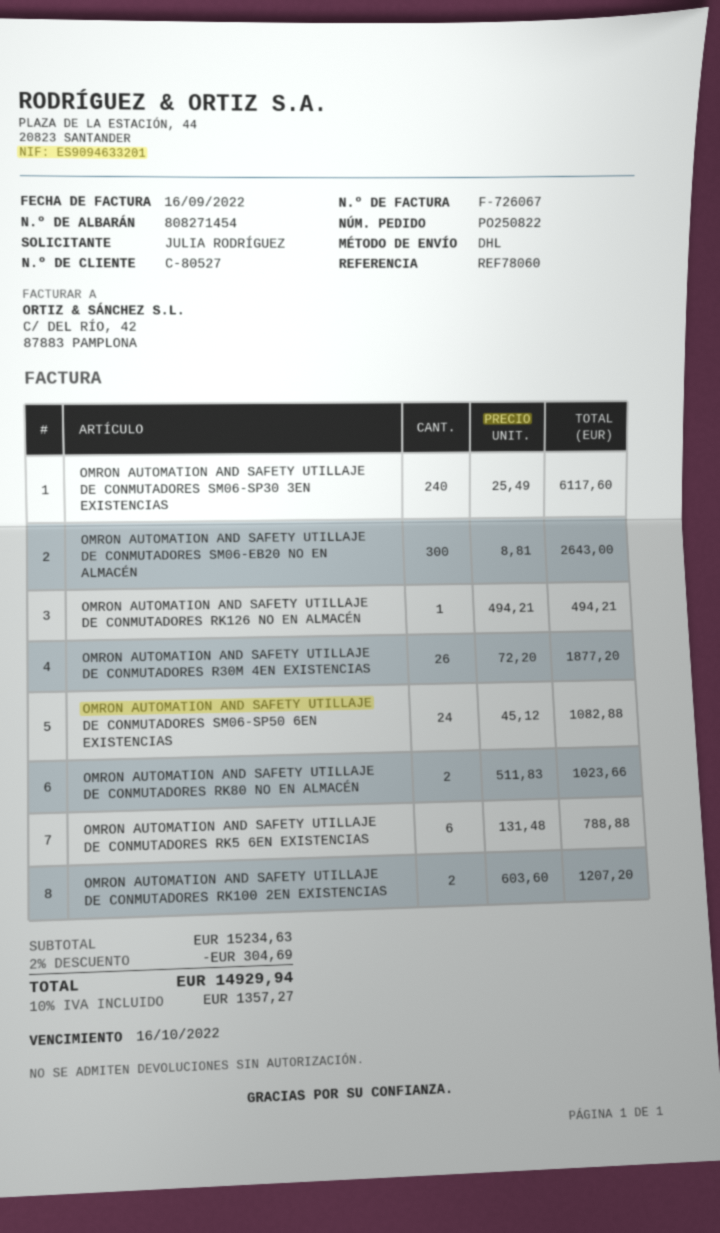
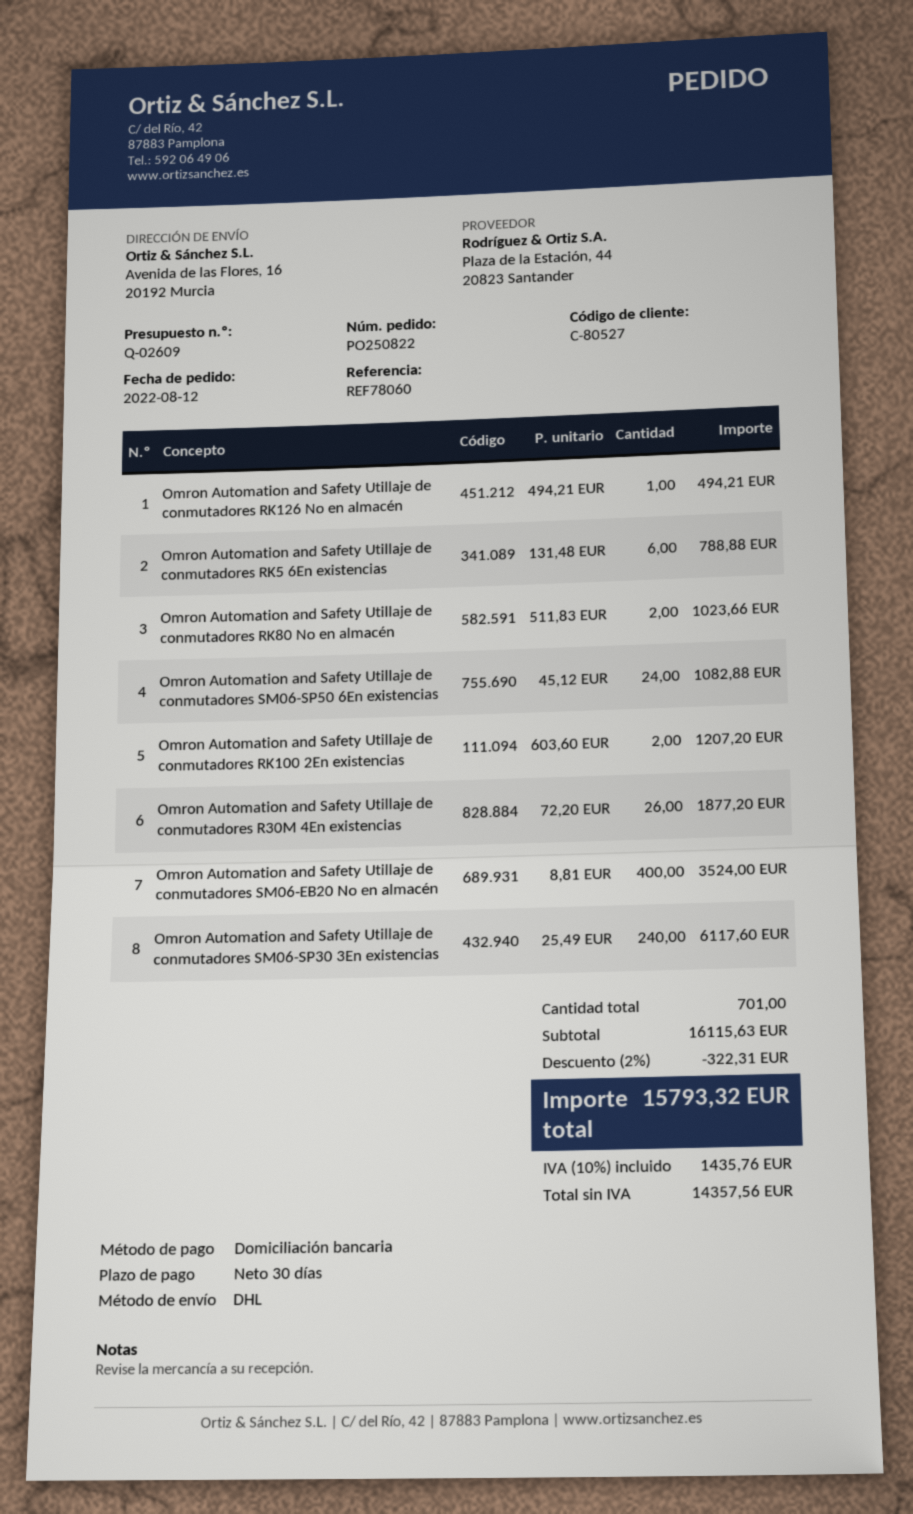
OMRON AUTOMATION AND SAFETY UTILLAJE DE CONMUTADORES SM06-EB20 NO EN ALMACÉN: 300 x 8.81 = 2643.00 -> 400 x 8.81 = 3524.00
subtotal: 15234.63 -> 16115.63
discount: 2% = 304.69 -> 2% = 322.31
tax: 10% = 1357.27 -> 10% = 1435.76
total: 14929.94 -> 15793.32

